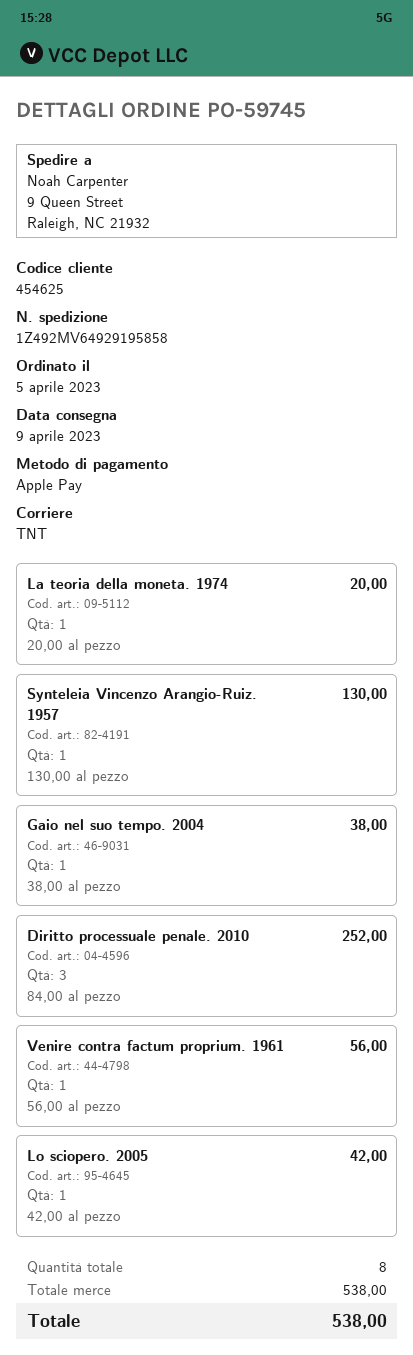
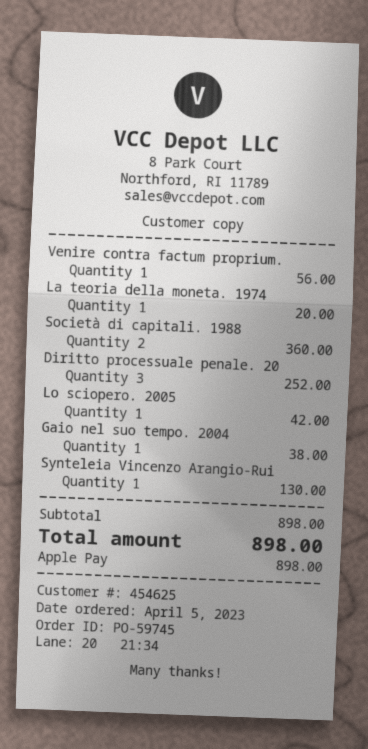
Società di capitali. 1988: none -> 2 for 360.00
subtotal: 538.00 -> 898.00
total: 538.00 -> 898.00

